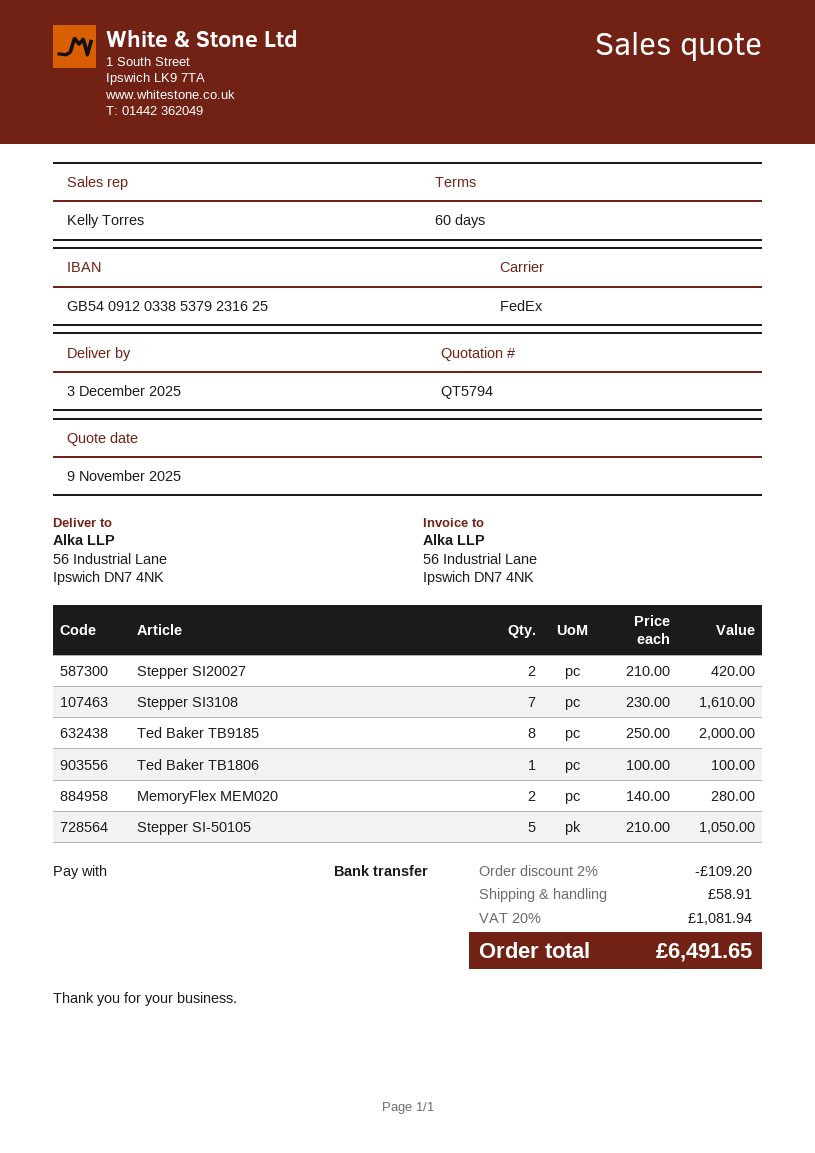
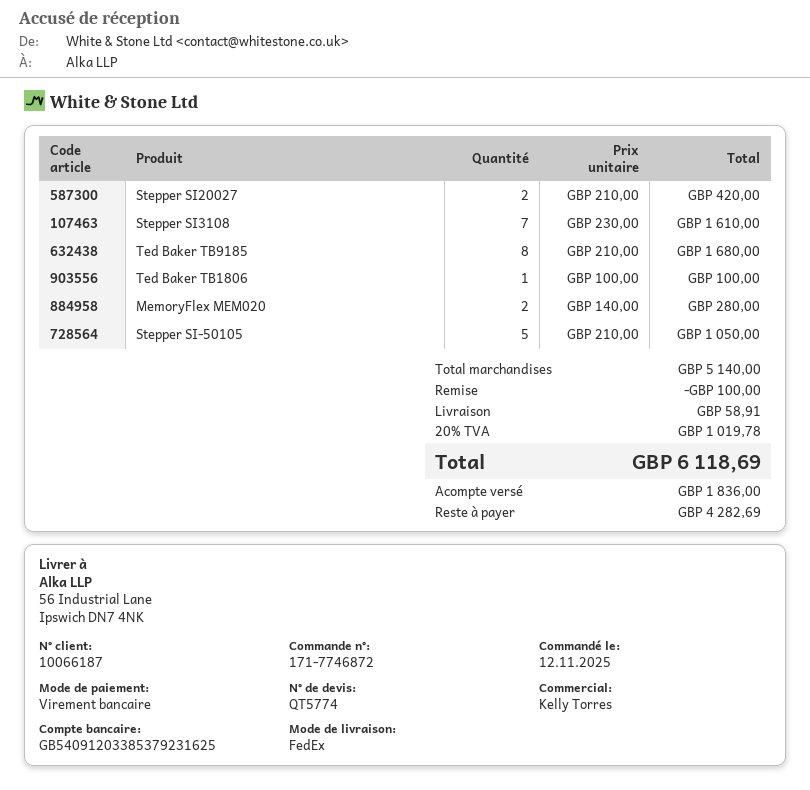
quote number: QT5794 -> QT5774
Ted Baker TB9185: 8 x 250.00 = 2000.00 -> 8 x 210.00 = 1680.00
discount: 109.20 -> 100.00
tax: 20% = 1081.94 -> 20% = 1019.78
total: 6491.65 -> 6118.69

